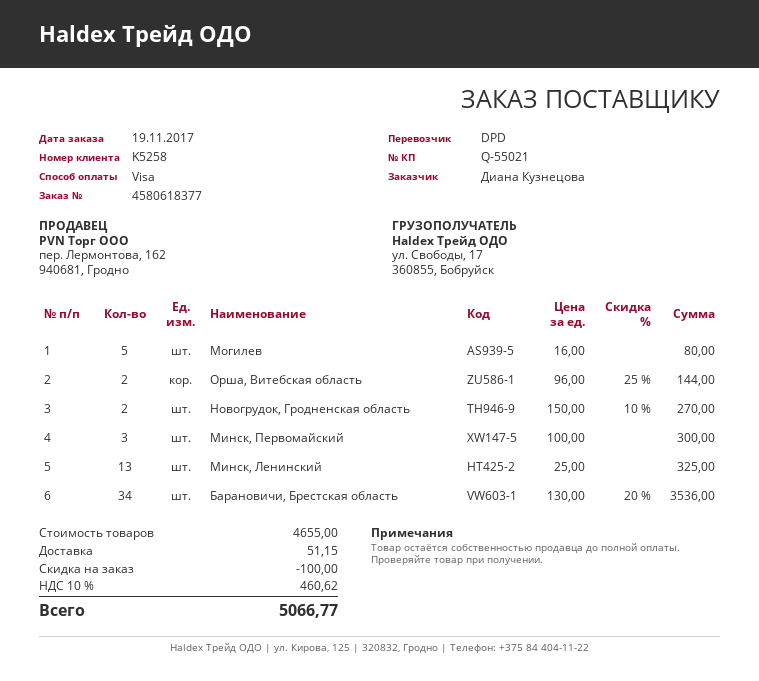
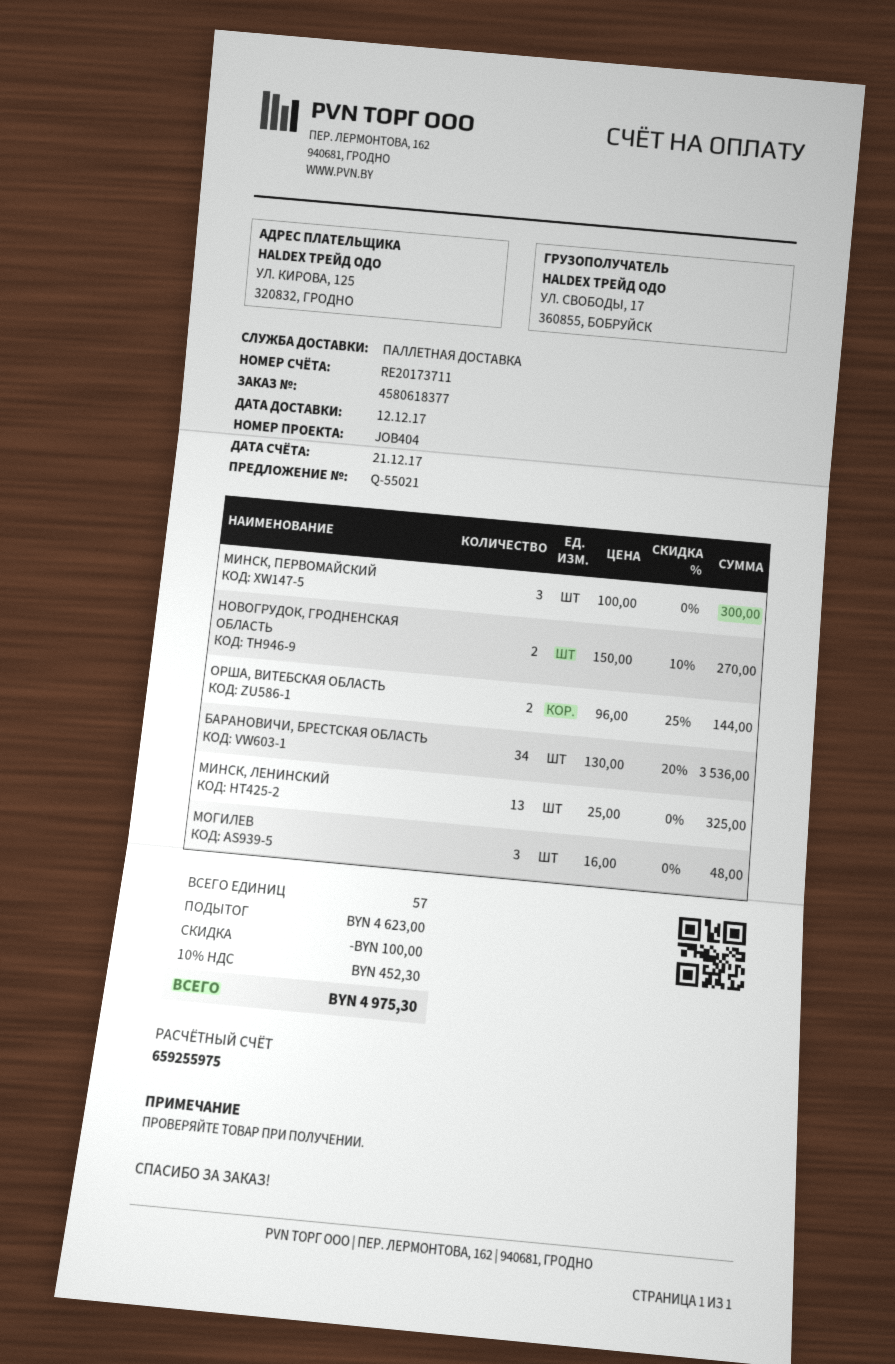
shipping method: DPD -> pallet freight
Могилев: 5 x 16.00 = 80.00 -> 3 x 16.00 = 48.00
subtotal: 4655.00 -> 4623.00
shipping: 51.15 -> none
tax: 10% = 460.62 -> 10% = 452.30
total: 5066.77 -> 4975.30

